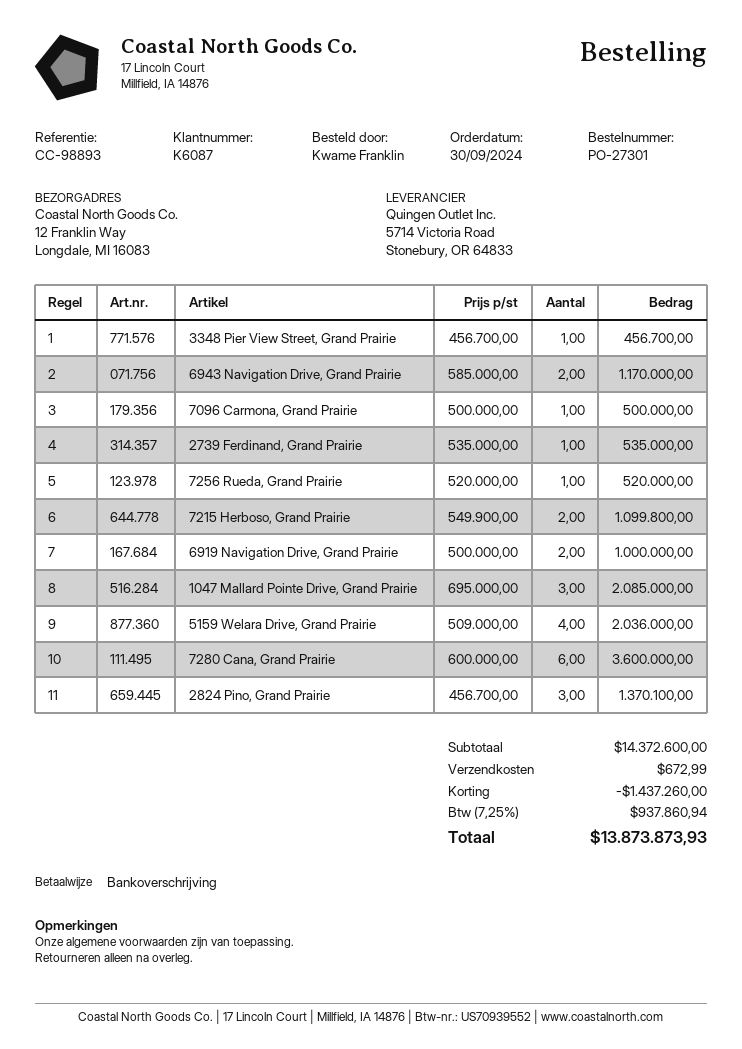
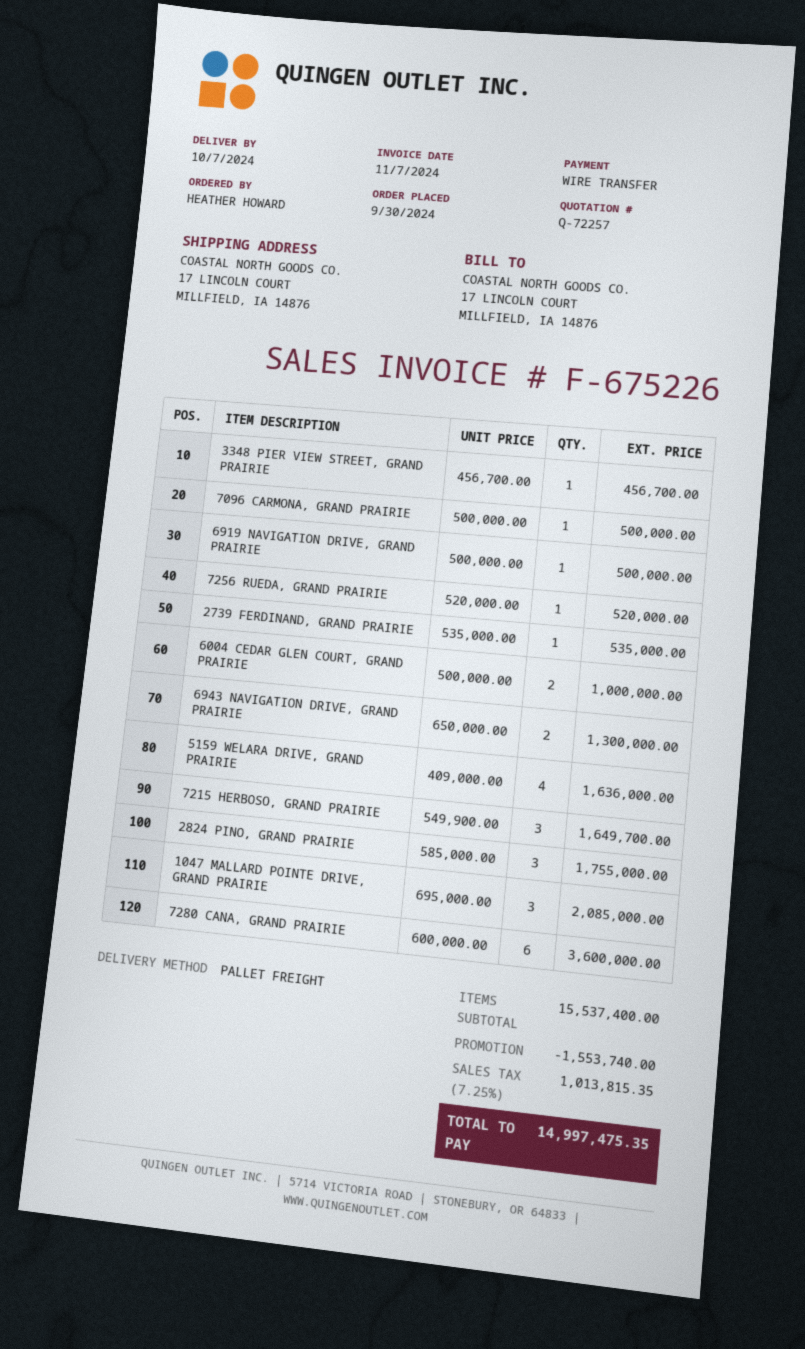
ordered by: Kwame Franklin -> HEATHER HOWARD
ship to: 12 Franklin Way, Longdale, MI 16083 -> 17 LINCOLN COURT, MILLFIELD, IA 14876
6943 Navigation Drive, Grand Prairie: 2 x 585000.00 = 1170000.00 -> 2 x 650000.00 = 1300000.00
7215 Herboso, Grand Prairie: 2 x 549900.00 = 1099800.00 -> 3 x 549900.00 = 1649700.00
6919 Navigation Drive, Grand Prairie: 2 x 500000.00 = 1000000.00 -> 1 x 500000.00 = 500000.00
5159 Welara Drive, Grand Prairie: 4 x 509000.00 = 2036000.00 -> 4 x 409000.00 = 1636000.00
2824 Pino, Grand Prairie: 3 x 456700.00 = 1370100.00 -> 3 x 585000.00 = 1755000.00
6004 CEDAR GLEN COURT, GRAND PRAIRIE: none -> 2 x 500000.00 = 1000000.00
subtotal: 14372600.00 -> 15537400.00
discount: 1437260.00 -> 1553740.00
shipping: 672.99 -> none
tax: 7.25% = 937860.94 -> 7.25% = 1013815.35
total: 13873873.93 -> 14997475.35

